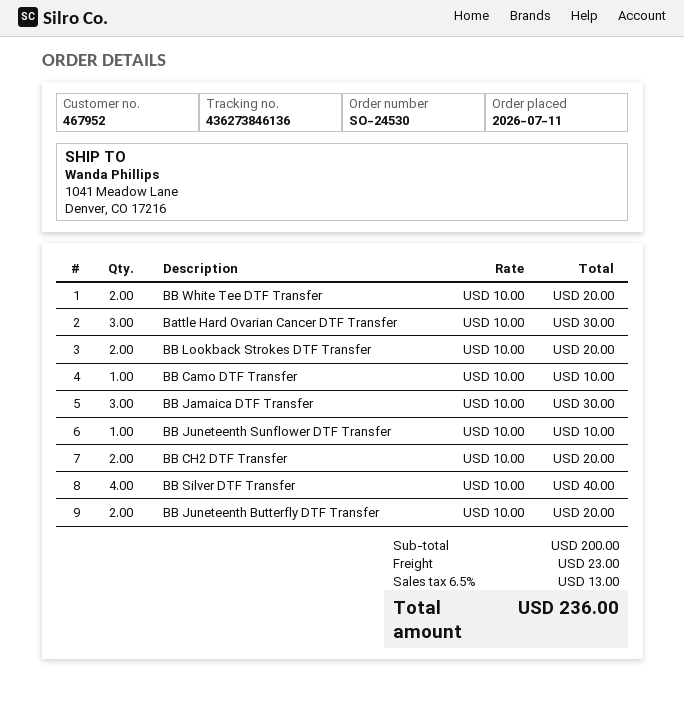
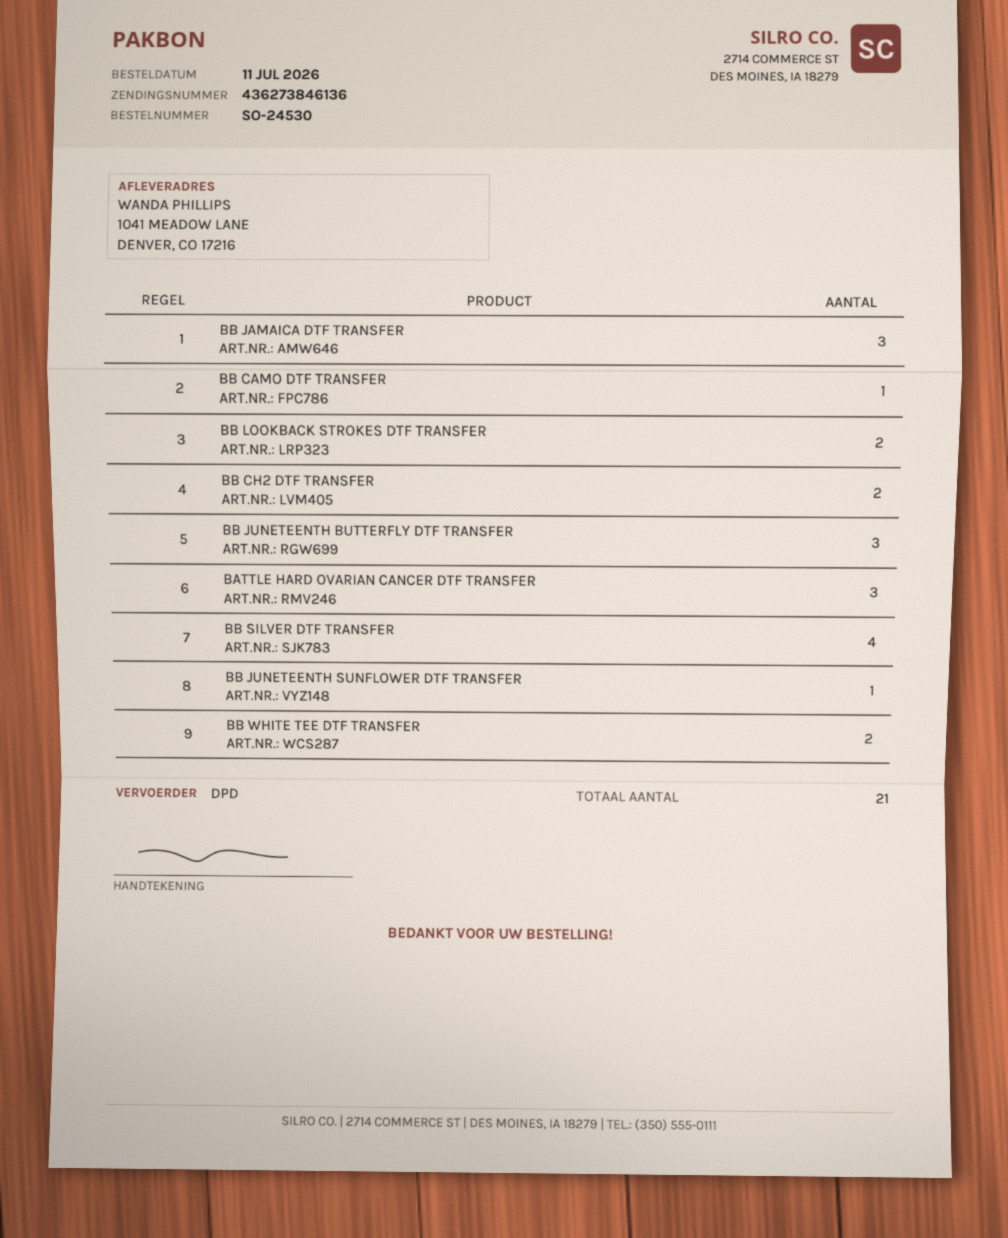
BB Juneteenth Butterfly DTF Transfer: 2 -> 3

